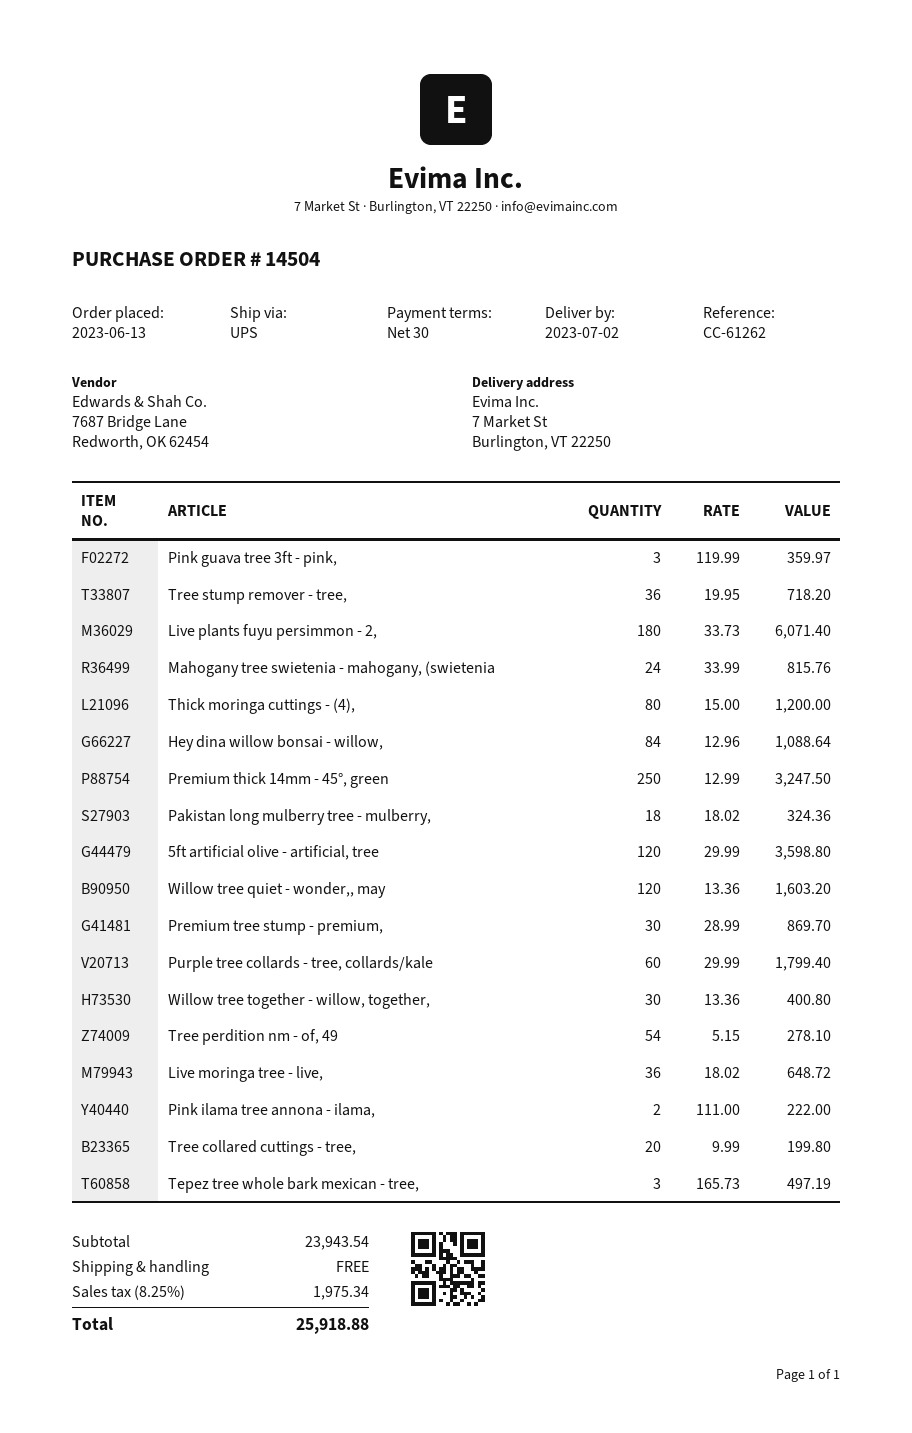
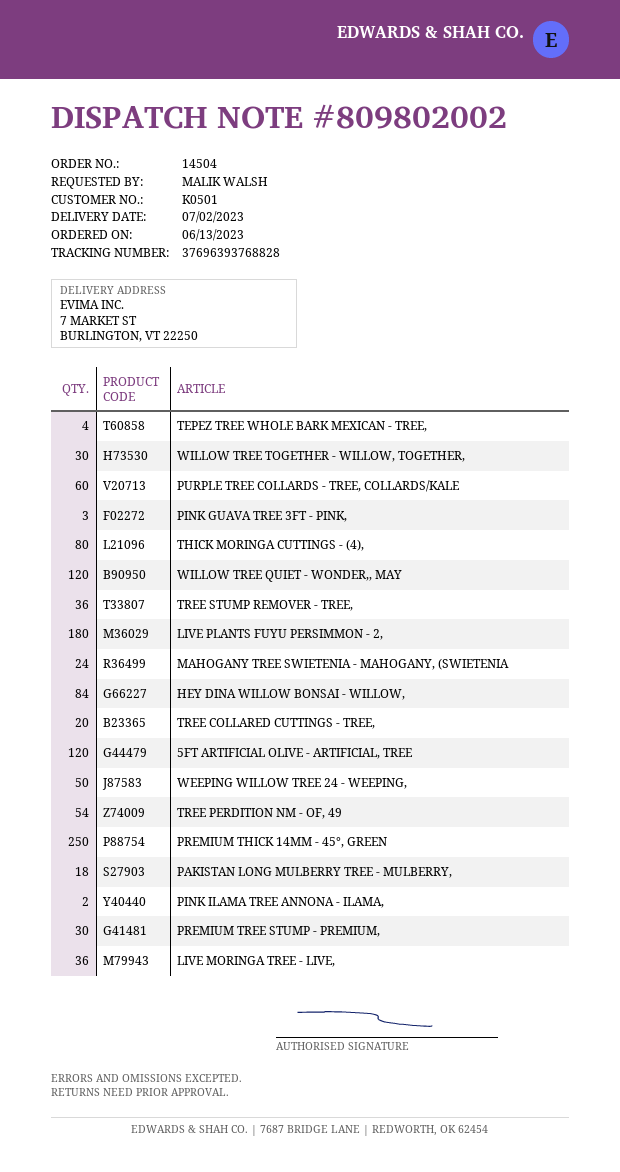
Tepez tree whole bark mexican - tree,: 3 -> 4
WEEPING WILLOW TREE 24 - WEEPING,: none -> 50

